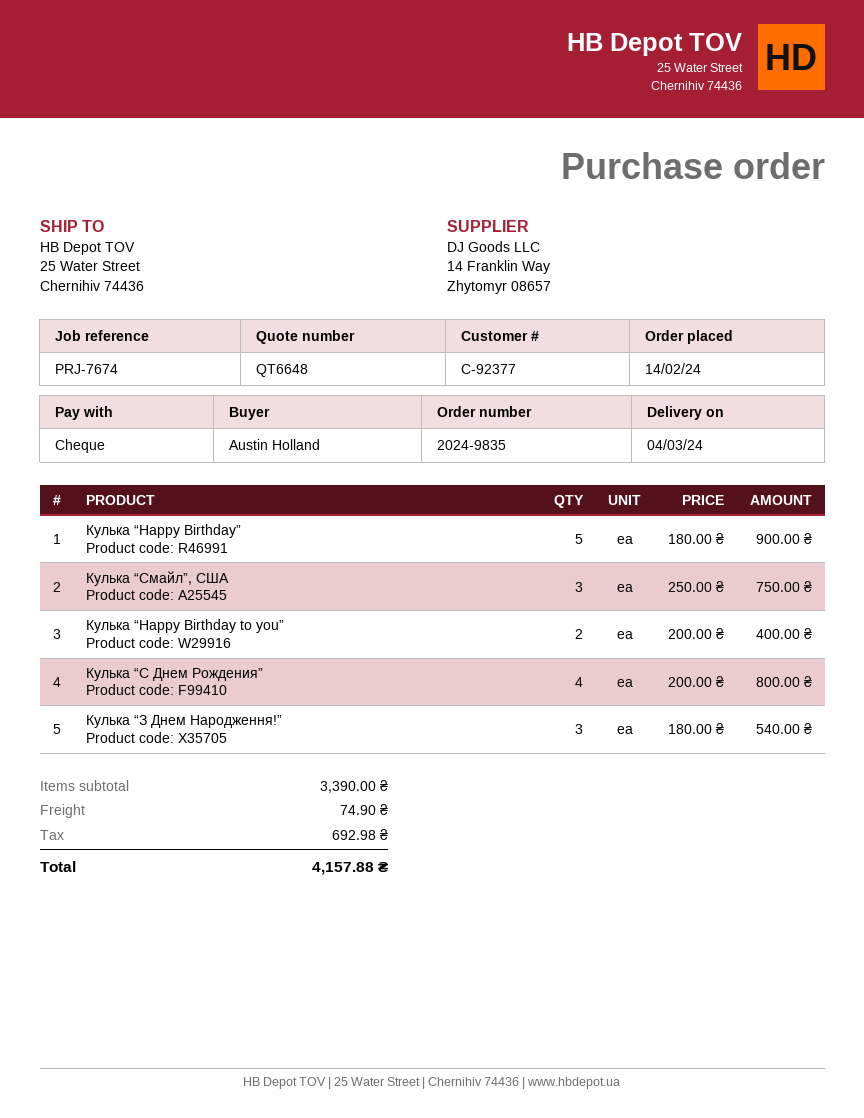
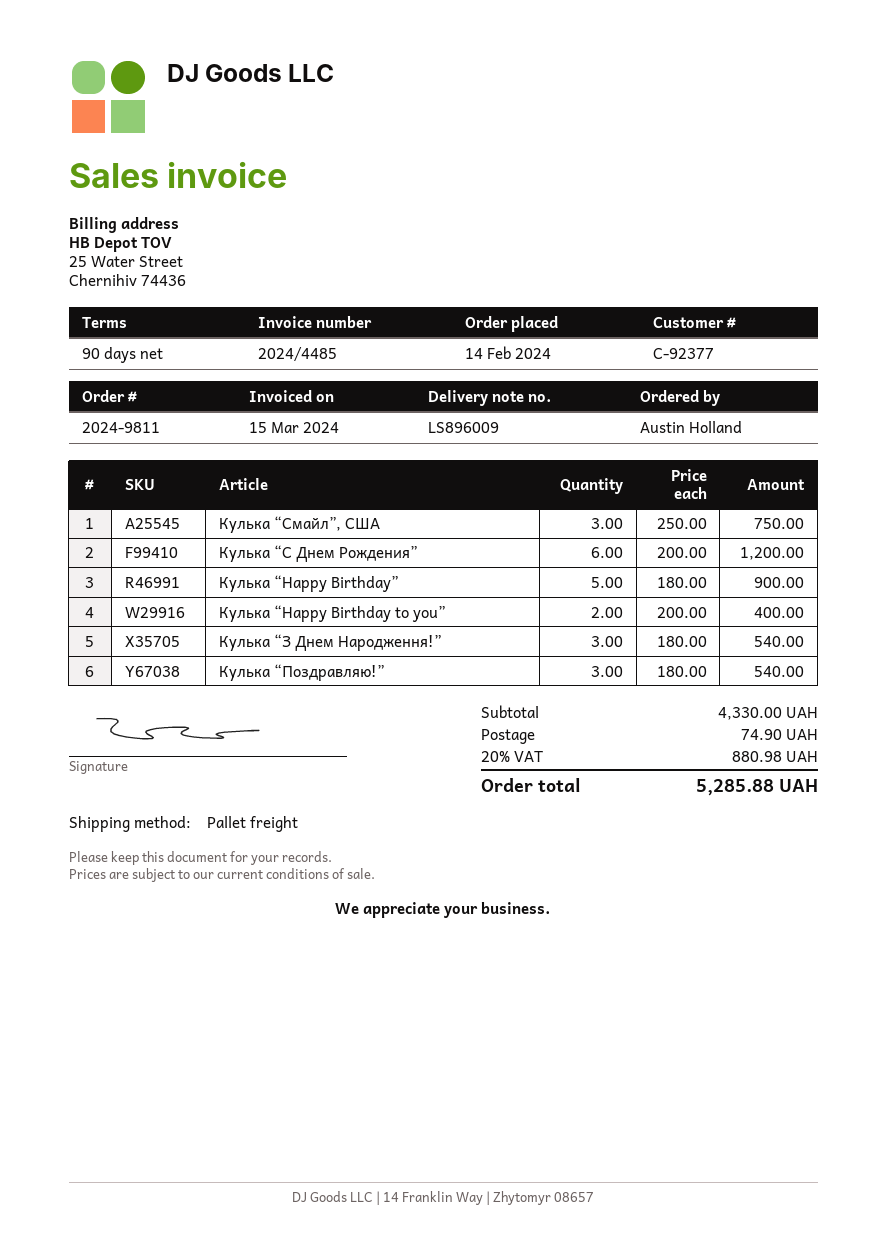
order number: 2024-9835 -> 2024-9811
Кулька “С Днем Рождения”: 4 x 200.00 = 800.00 -> 6 x 200.00 = 1200.00
Кулька “Поздравляю!”: none -> 3 x 180.00 = 540.00
subtotal: 3390.00 -> 4330.00
tax: 692.98 -> 880.98
total: 4157.88 -> 5285.88

